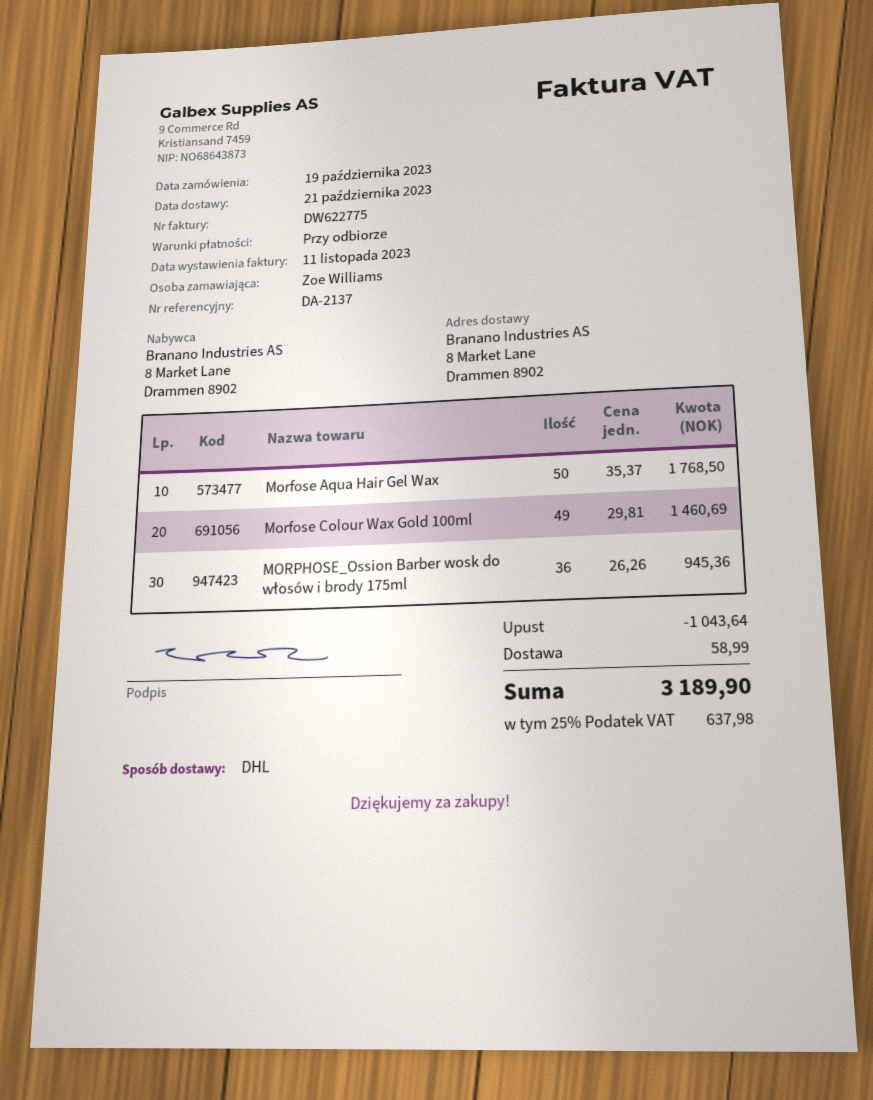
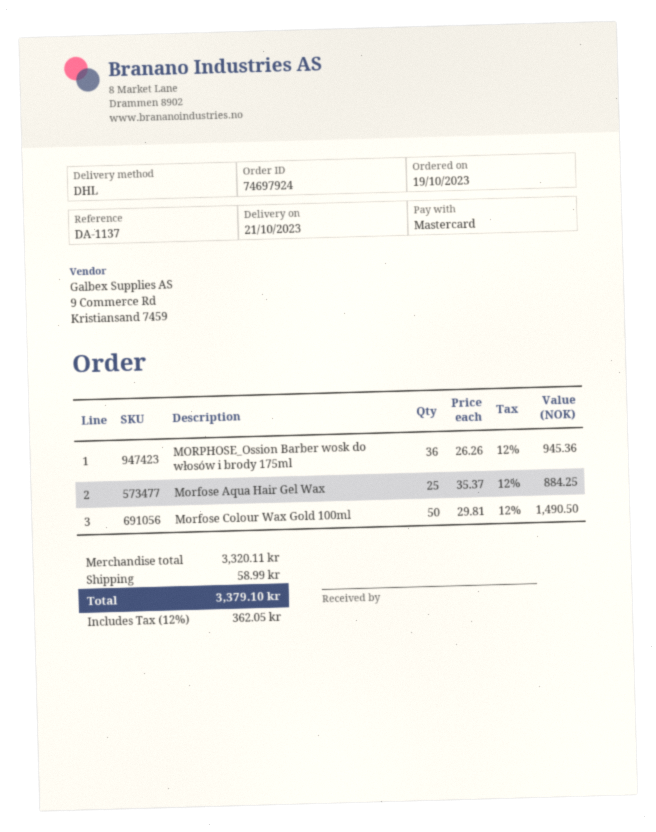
reference: DA-2137 -> DA-1137
Morfose Aqua Hair Gel Wax: 50 x 35.37 = 1768.50 -> 25 x 35.37 = 884.25
Morfose Colour Wax Gold 100ml: 49 x 29.81 = 1460.69 -> 50 x 29.81 = 1490.50
discount: 1043.64 -> none
tax: 25% = 637.98 -> 12% = 362.05
total: 3189.90 -> 3379.10

